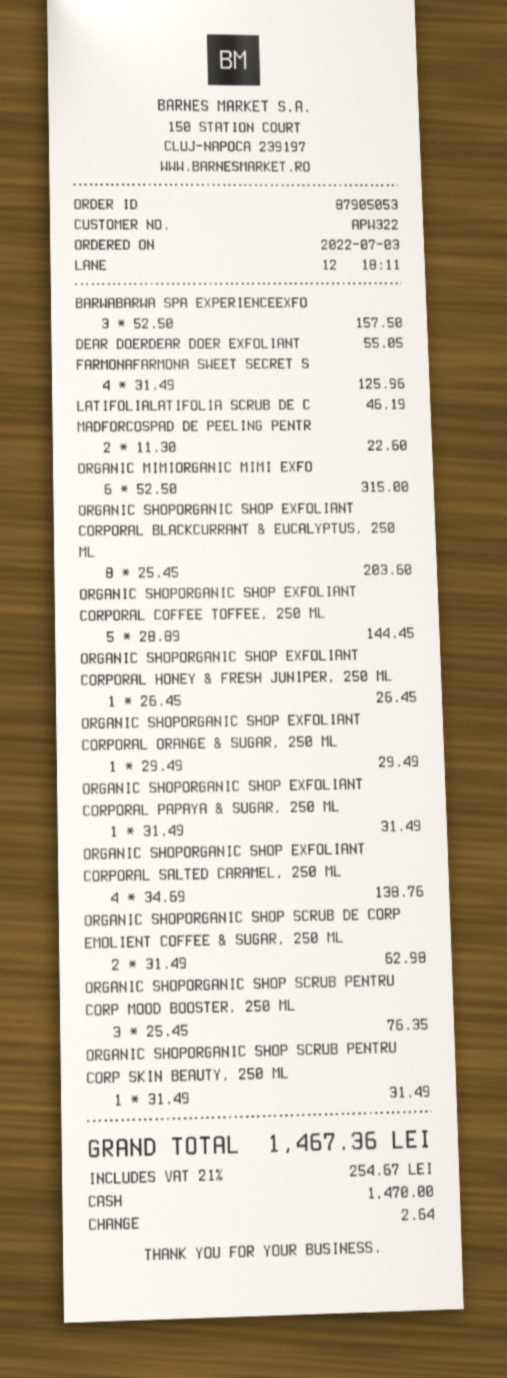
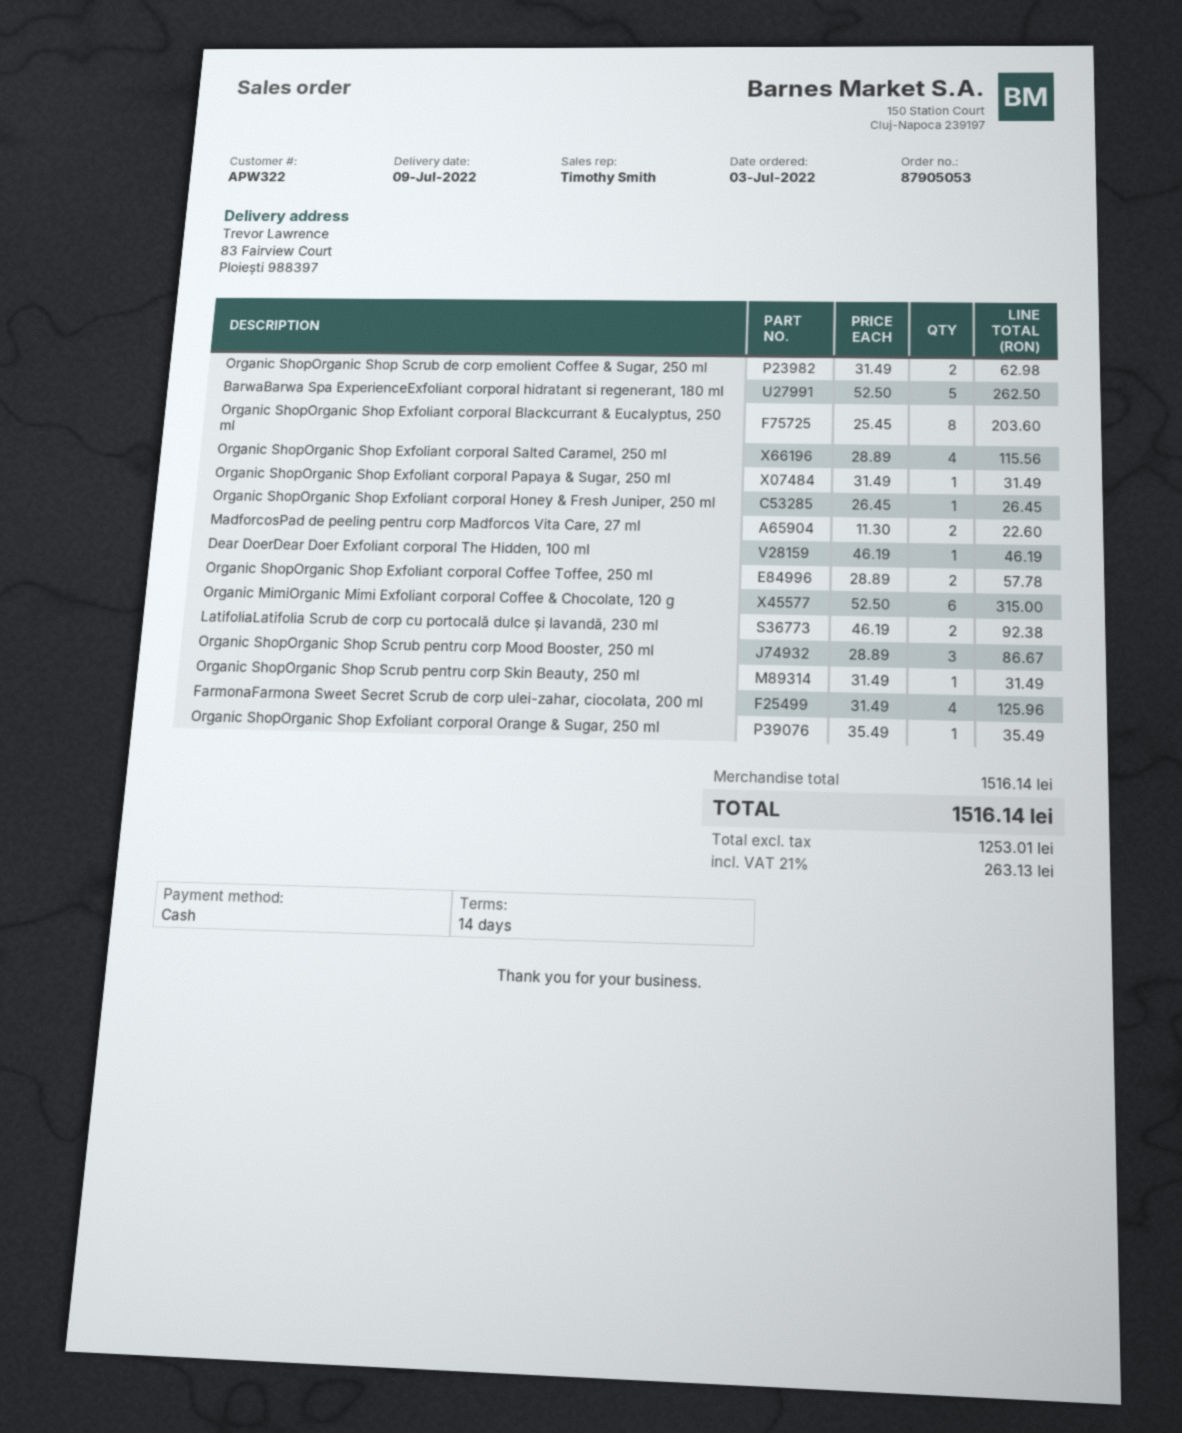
BARWABARWA SPA EXPERIENCEEXFO: 3 x 52.50 = 157.50 -> 5 x 52.50 = 262.50
DEAR DOERDEAR DOER EXFOLIANT: 1 x 55.05 = 55.05 -> 1 x 46.19 = 46.19
LATIFOLIALATIFOLIA SCRUB DE C: 1 x 46.19 = 46.19 -> 2 x 46.19 = 92.38
ORGANIC SHOPORGANIC SHOP EXFOLIANT CORPORAL COFFEE TOFFEE, 250 ML: 5 x 28.89 = 144.45 -> 2 x 28.89 = 57.78
ORGANIC SHOPORGANIC SHOP EXFOLIANT CORPORAL ORANGE & SUGAR, 250 ML: 1 x 29.49 = 29.49 -> 1 x 35.49 = 35.49
ORGANIC SHOPORGANIC SHOP EXFOLIANT CORPORAL SALTED CARAMEL, 250 ML: 4 x 34.69 = 138.76 -> 4 x 28.89 = 115.56
ORGANIC SHOPORGANIC SHOP SCRUB PENTRU CORP MOOD BOOSTER, 250 ML: 3 x 25.45 = 76.35 -> 3 x 28.89 = 86.67
tax: 21% = 254.67 -> 21% = 263.13
total: 1467.36 -> 1516.14

